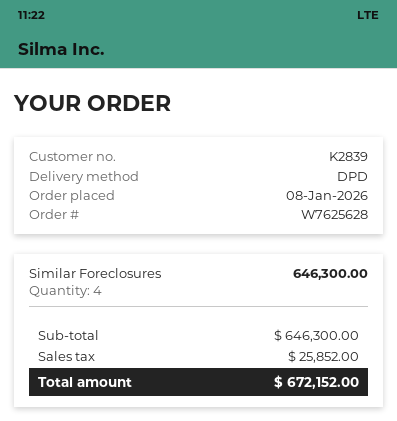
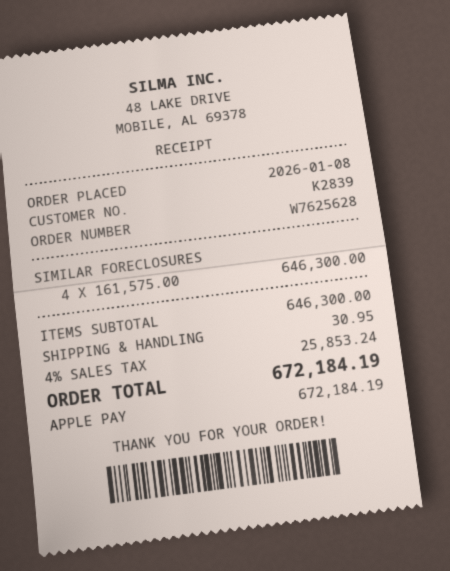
shipping: none -> 30.95
tax: 25852.00 -> 25853.24
total: 672152.00 -> 672184.19

